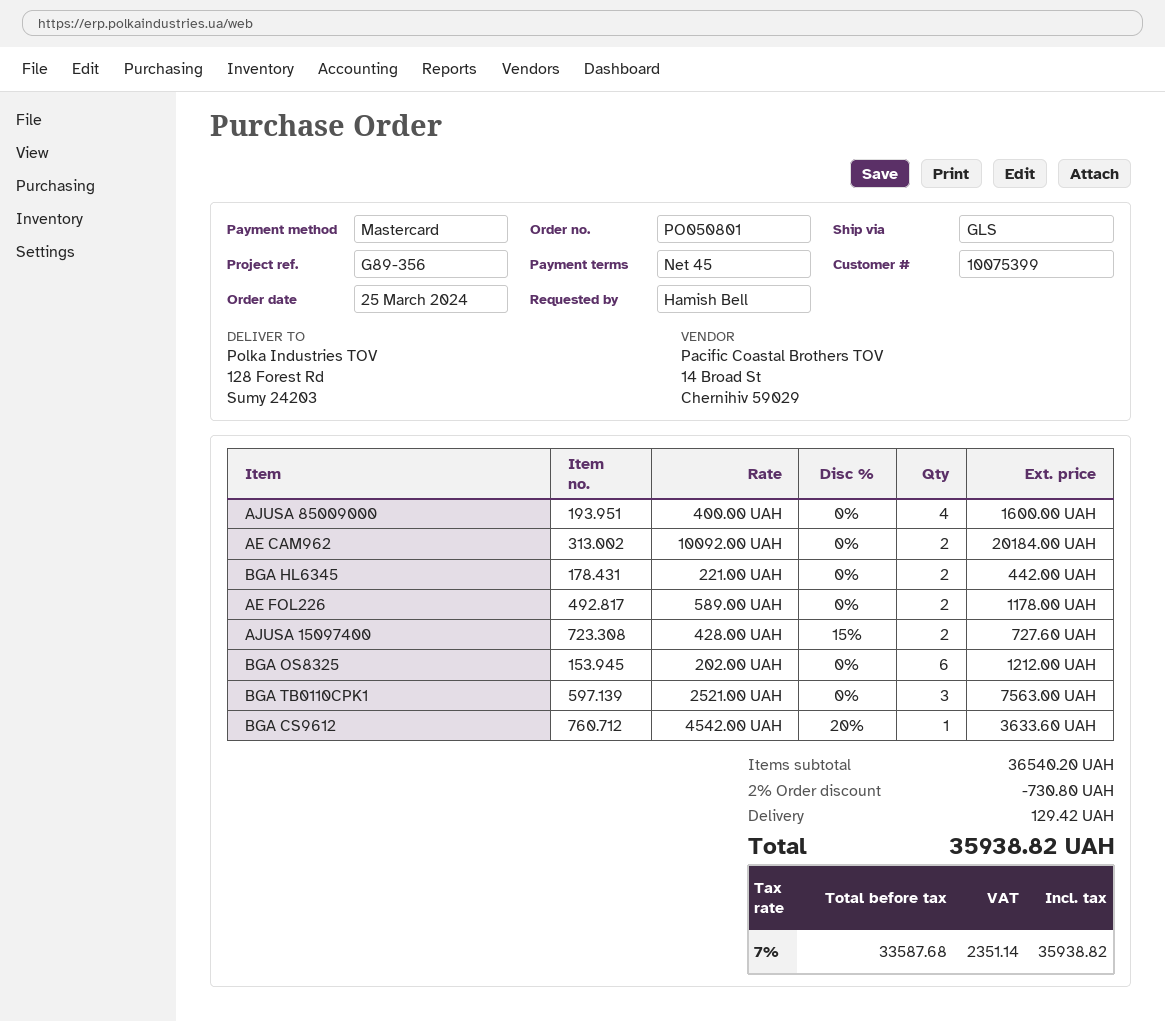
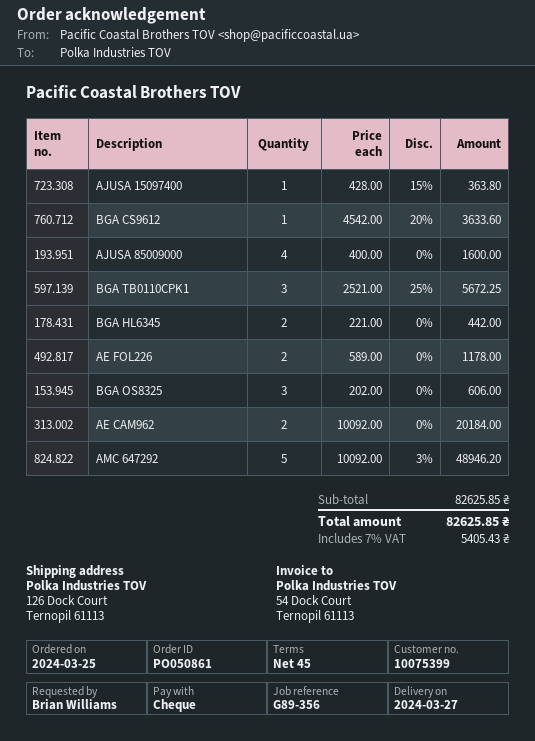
order number: PO050801 -> PO050861
ordered by: Hamish Bell -> Brian Williams
payment method: Mastercard -> cheque
ship to: 128 Forest Rd, Sumy 24203 -> 126 Dock Court, Ternopil 61113
AJUSA 15097400: 2 x 428.00 - 15% = 727.60 -> 1 x 428.00 - 15% = 363.80
BGA OS8325: 6 x 202.00 = 1212.00 -> 3 x 202.00 = 606.00
BGA TB0110CPK1: 3 x 2521.00 = 7563.00 -> 3 x 2521.00 - 25% = 5672.25
AMC 647292: none -> 5 x 10092.00 - 3% = 48946.20
subtotal: 36540.20 -> 82625.85
discount: 2% = 730.80 -> none
shipping: 129.42 -> none
tax: 7% = 2351.14 -> 7% = 5405.43
total: 35938.82 -> 82625.85

